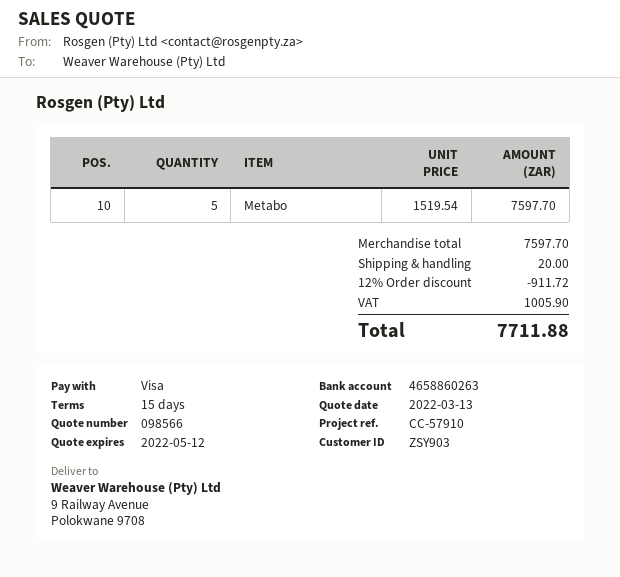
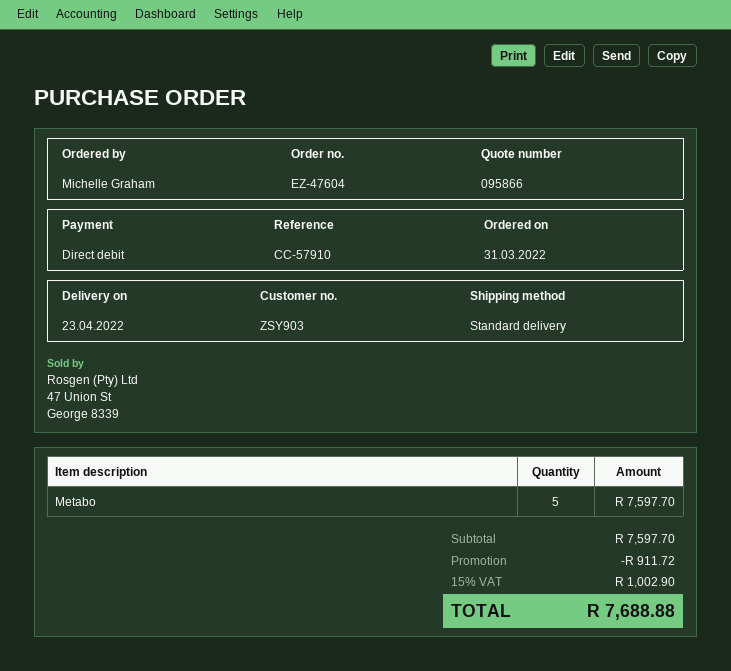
quote number: 098566 -> 095866
payment method: Visa -> direct debit
shipping: 20.00 -> none
tax: 1005.90 -> 1002.90
total: 7711.88 -> 7688.88

